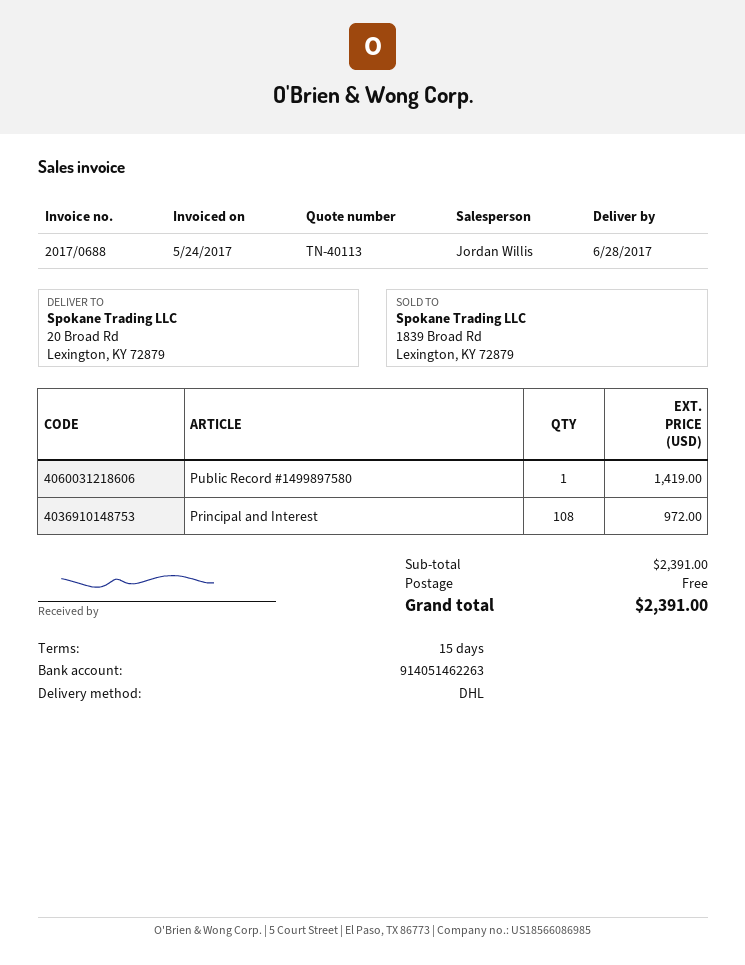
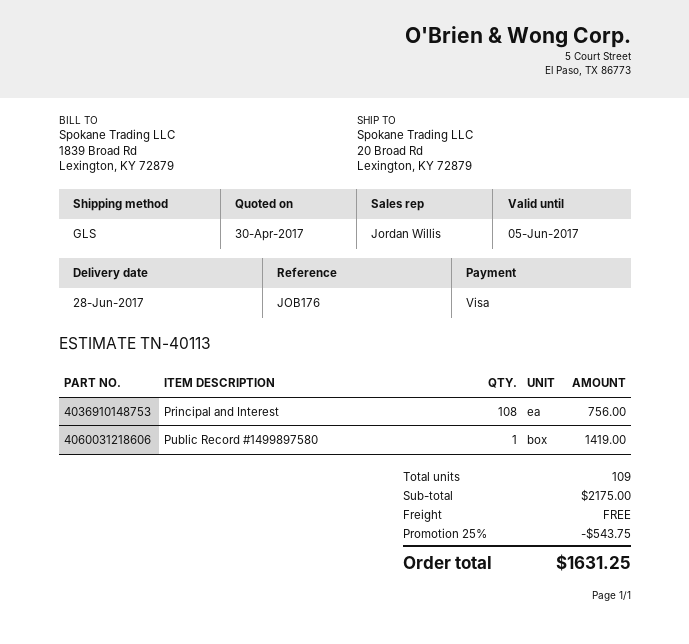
shipping method: DHL -> GLS
Principal and Interest: 108 for 972.00 -> 108 for 756.00
subtotal: 2391.00 -> 2175.00
discount: none -> 25% = 543.75
total: 2391.00 -> 1631.25

